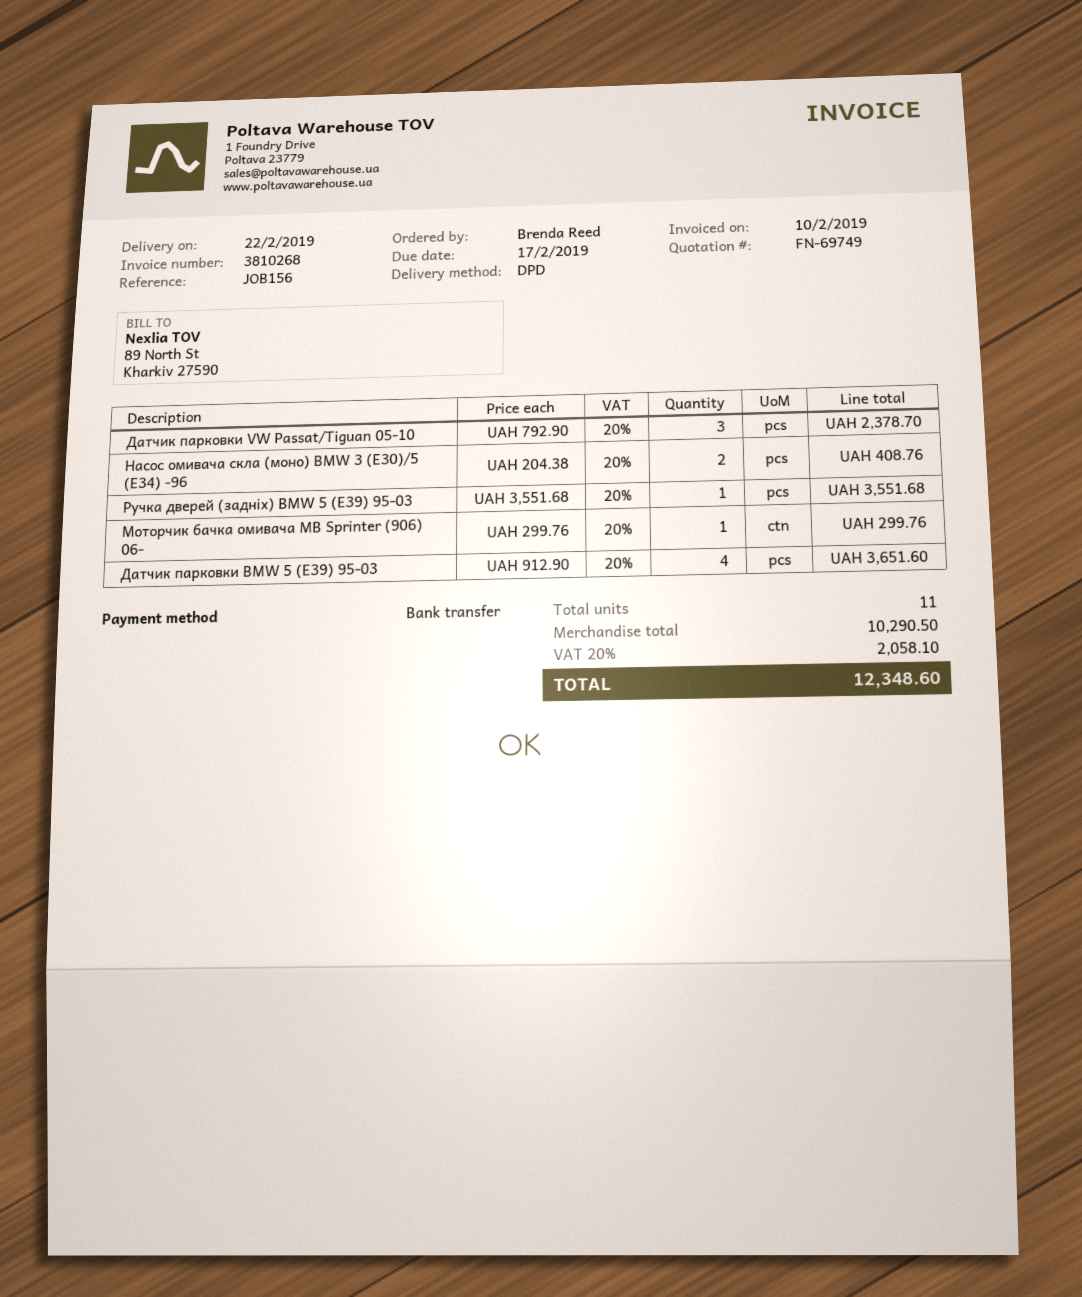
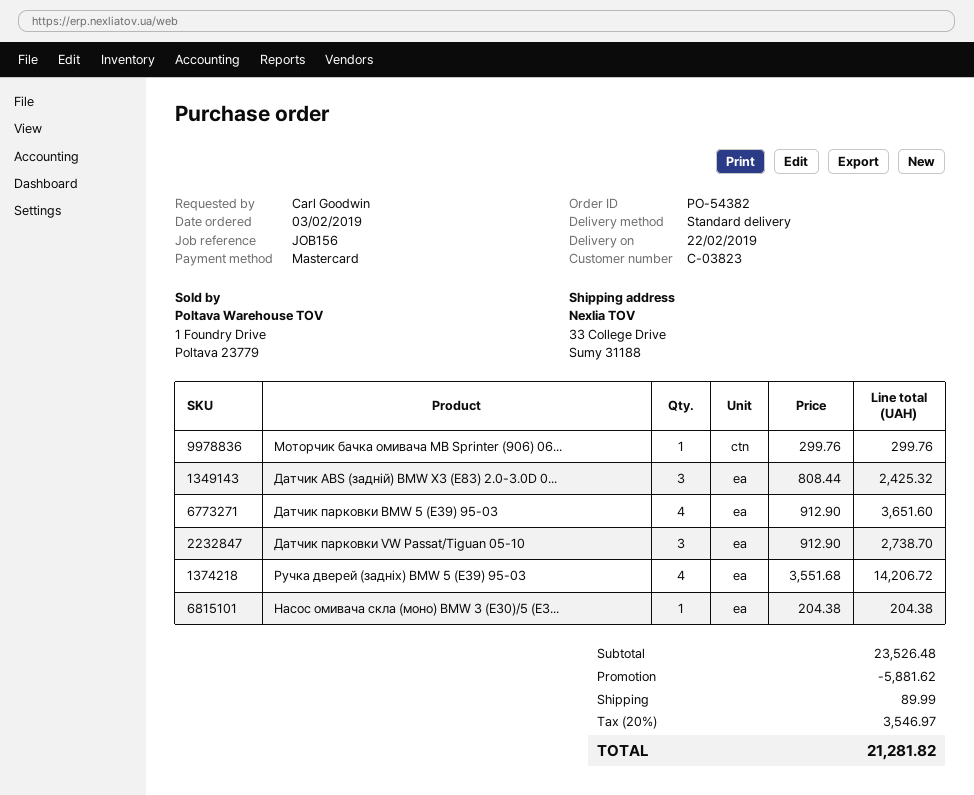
ordered by: Brenda Reed -> Carl Goodwin
payment method: bank transfer -> Mastercard
shipping method: DPD -> standard
Датчик парковки VW Passat/Tiguan 05-10: 3 x 792.90 = 2378.70 -> 3 x 912.90 = 2738.70
Насос омивача скла (моно) BMW 3 (E30)/5 (E34) -96: 2 x 204.38 = 408.76 -> 1 x 204.38 = 204.38
Ручка дверей (задніх) BMW 5 (E39) 95-03: 1 x 3551.68 = 3551.68 -> 4 x 3551.68 = 14206.72
Датчик ABS (задній) BMW X3 (E83) 2.0-3.0D 0...: none -> 3 x 808.44 = 2425.32
subtotal: 10290.50 -> 23526.48
discount: none -> 5881.62
shipping: none -> 89.99
tax: 20% = 2058.10 -> 20% = 3546.97
total: 12348.60 -> 21281.82

